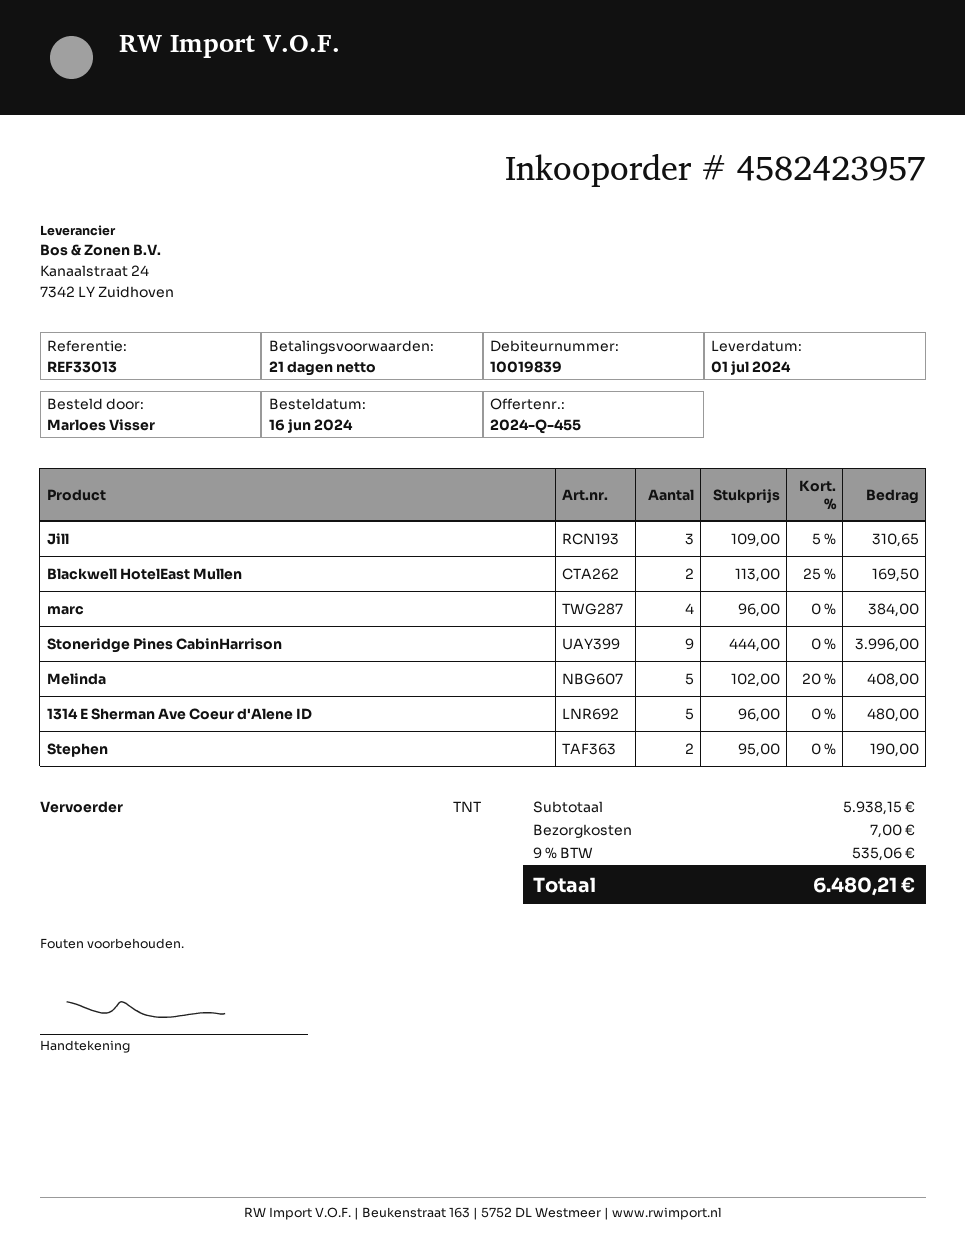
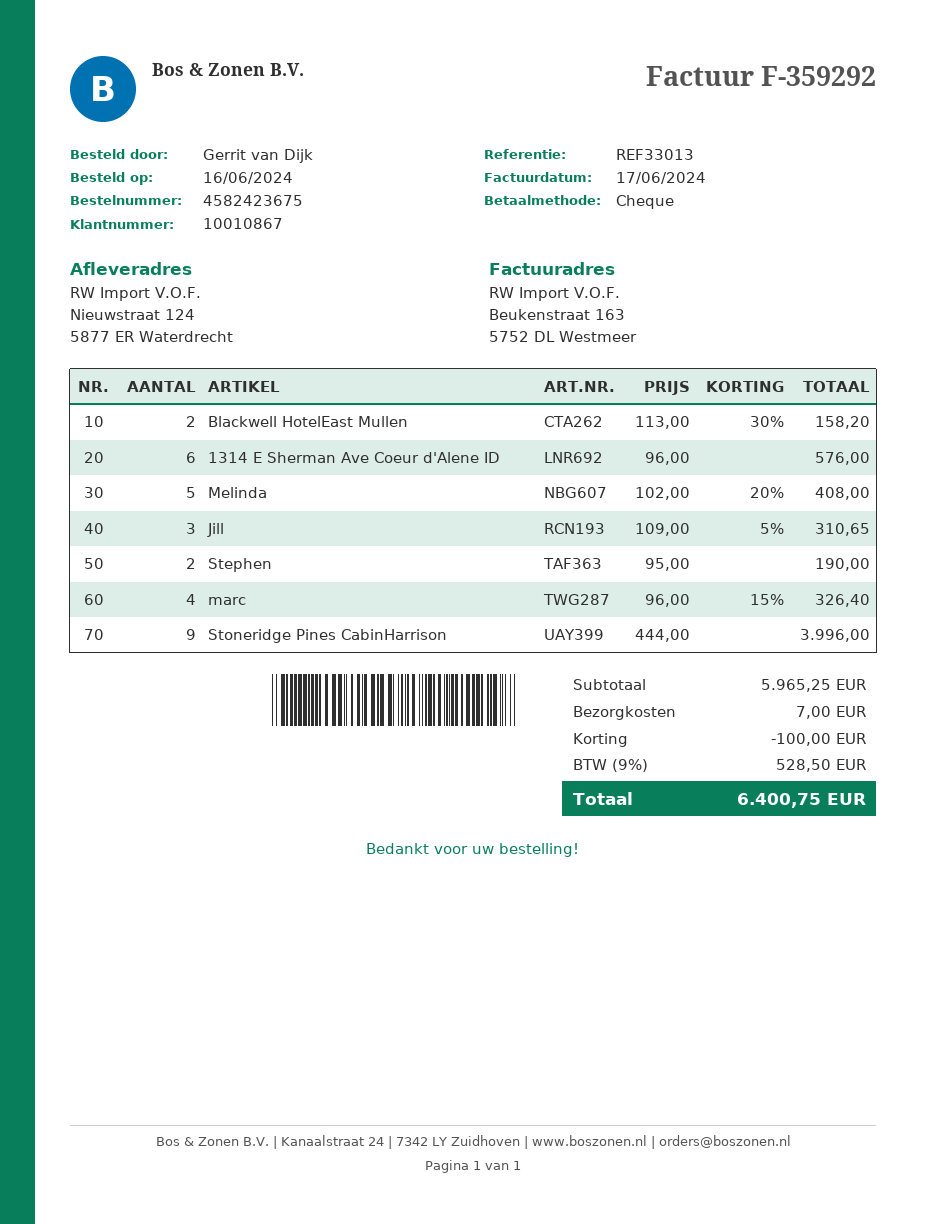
order number: 4582423957 -> 4582423675
customer number: 10019839 -> 10010867
ordered by: Marloes Visser -> Gerrit van Dijk
Blackwell HotelEast Mullen: 2 x 113.00 - 25% = 169.50 -> 2 x 113.00 - 30% = 158.20
marc: 4 x 96.00 = 384.00 -> 4 x 96.00 - 15% = 326.40
1314 E Sherman Ave Coeur d'Alene ID: 5 x 96.00 = 480.00 -> 6 x 96.00 = 576.00
subtotal: 5938.15 -> 5965.25
discount: none -> 100.00
tax: 9% = 535.06 -> 9% = 528.50
total: 6480.21 -> 6400.75

